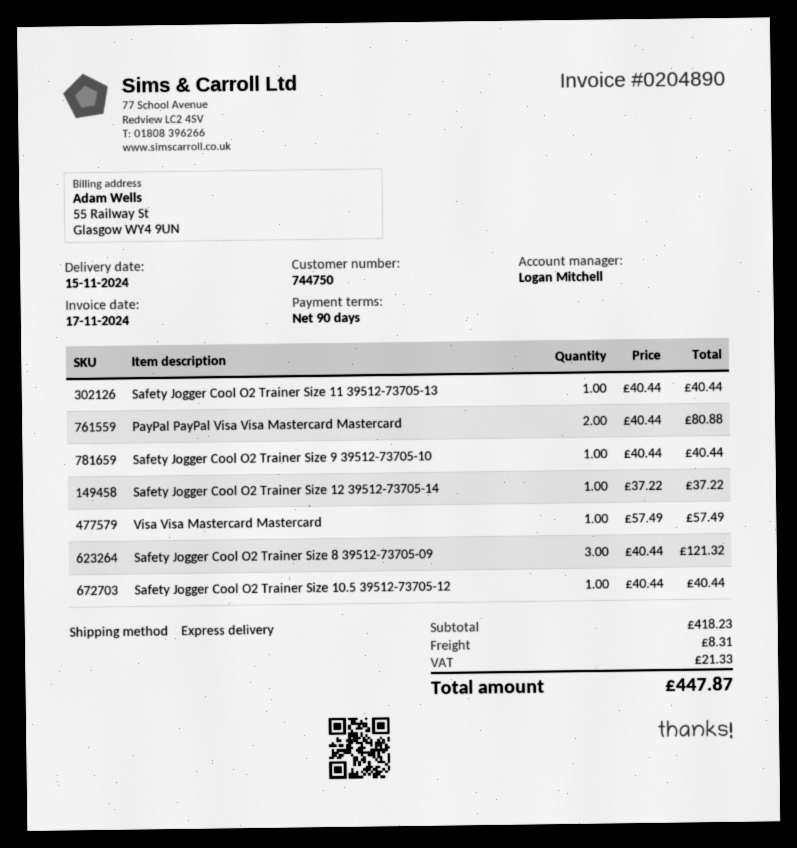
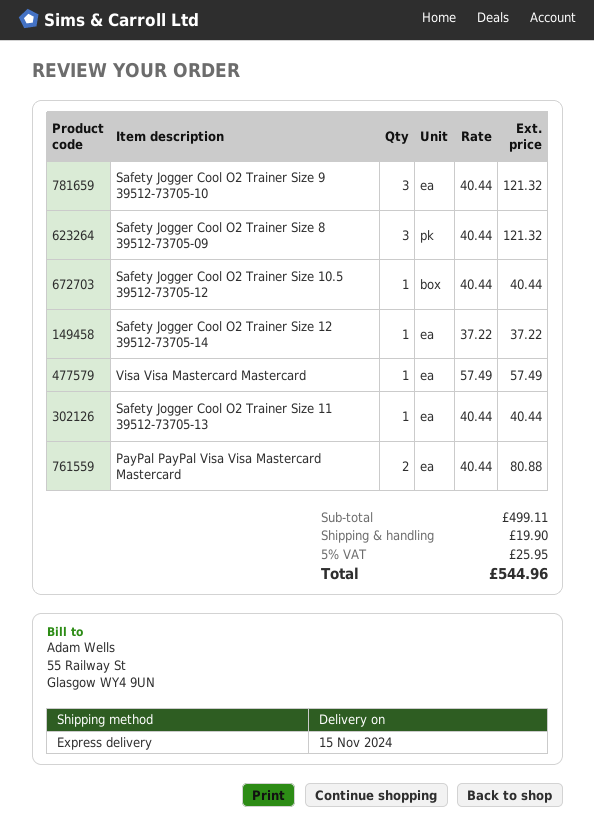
Safety Jogger Cool O2 Trainer Size 9 39512-73705-10: 1 x 40.44 = 40.44 -> 3 x 40.44 = 121.32
subtotal: 418.23 -> 499.11
shipping: 8.31 -> 19.90
tax: 21.33 -> 25.95
total: 447.87 -> 544.96

